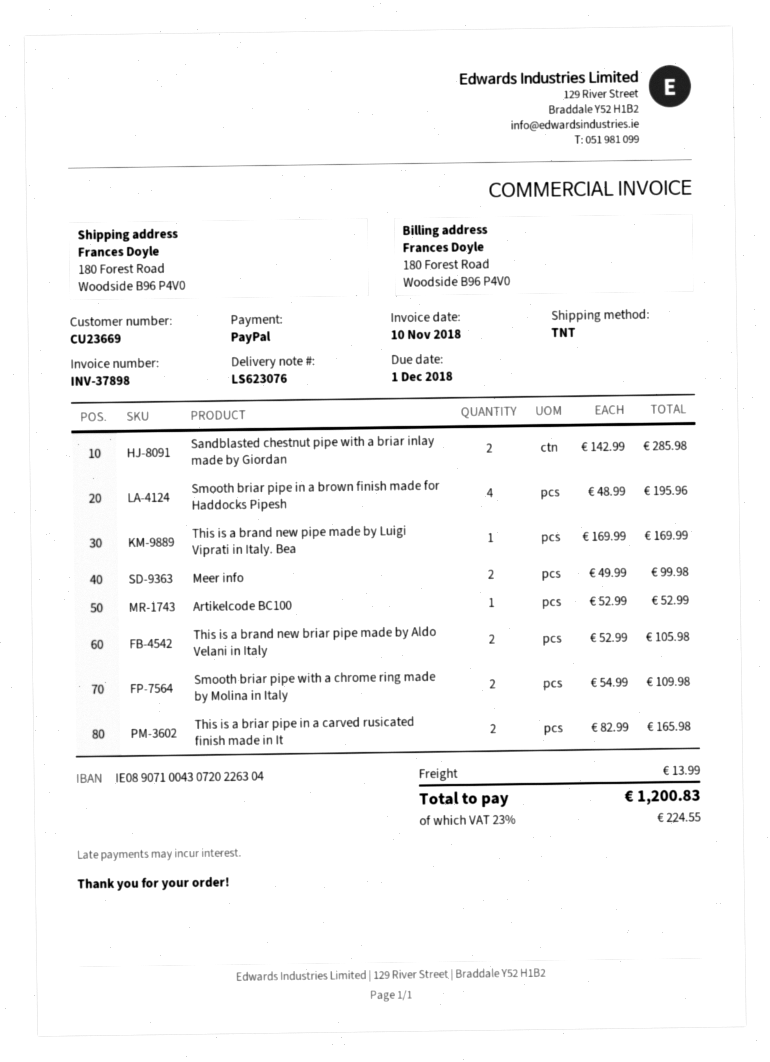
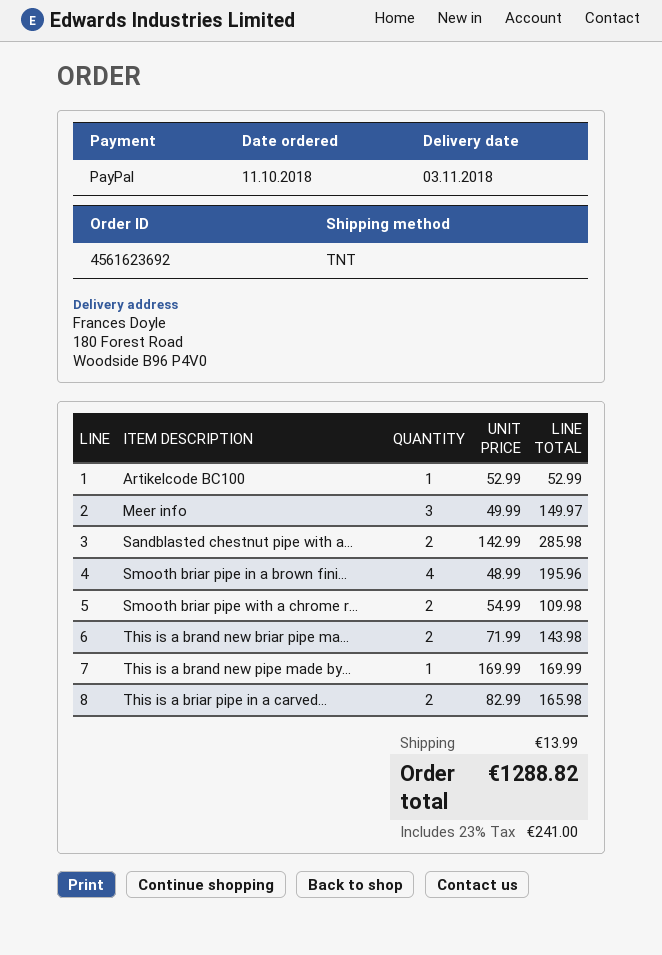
Meer info: 2 x 49.99 = 99.98 -> 3 x 49.99 = 149.97
This is a brand new briar pipe made by Aldo Velani in Italy: 2 x 52.99 = 105.98 -> 2 x 71.99 = 143.98
tax: 23% = 224.55 -> 23% = 241.00
total: 1200.83 -> 1288.82

